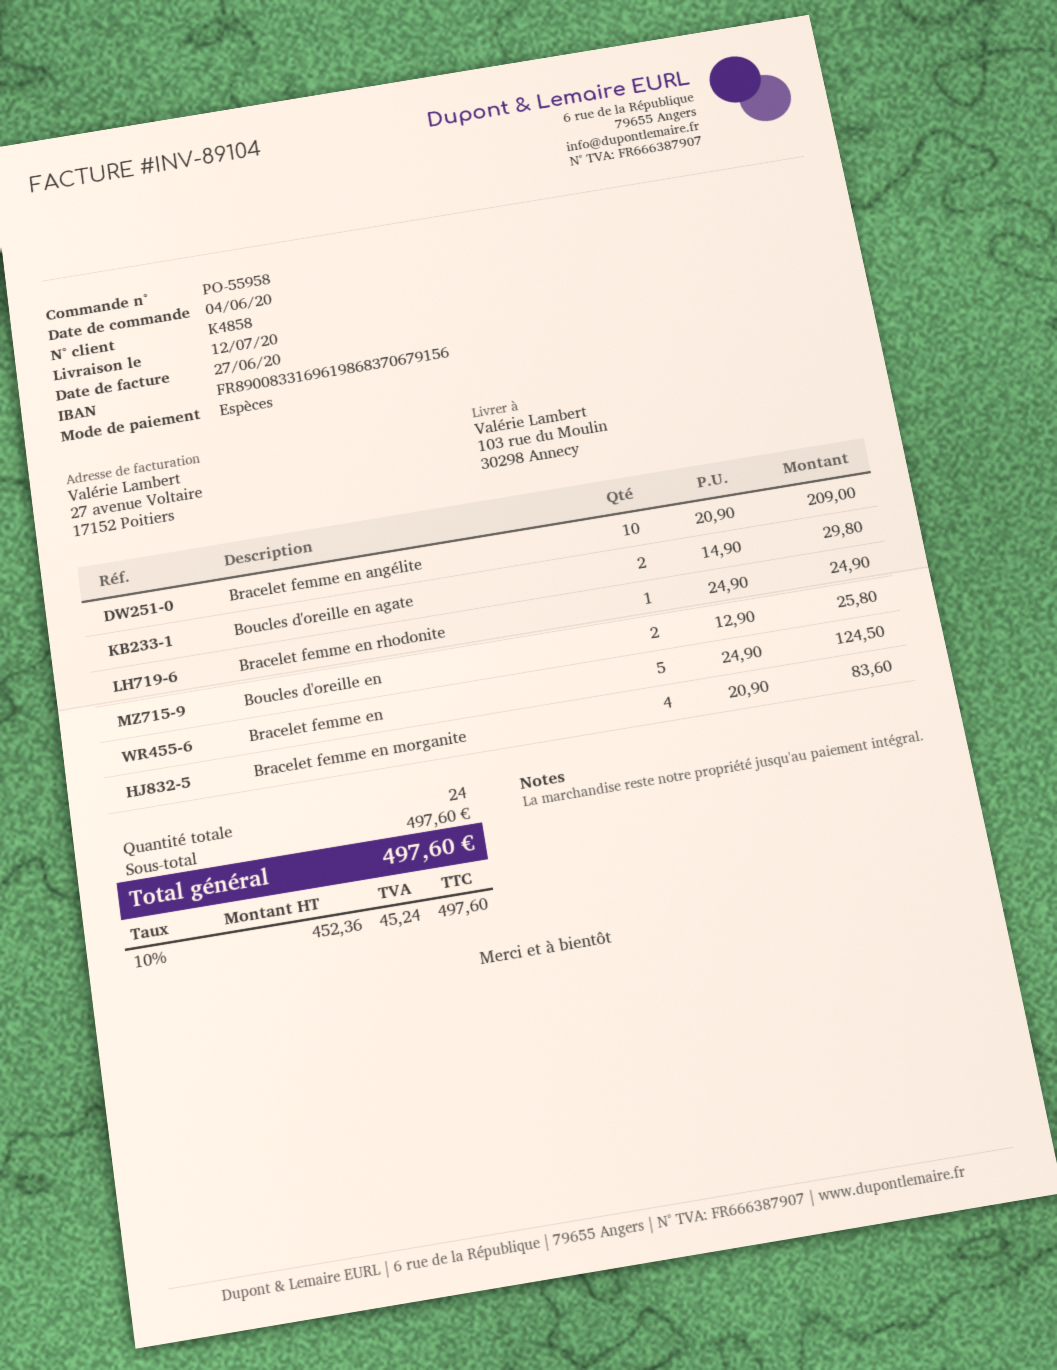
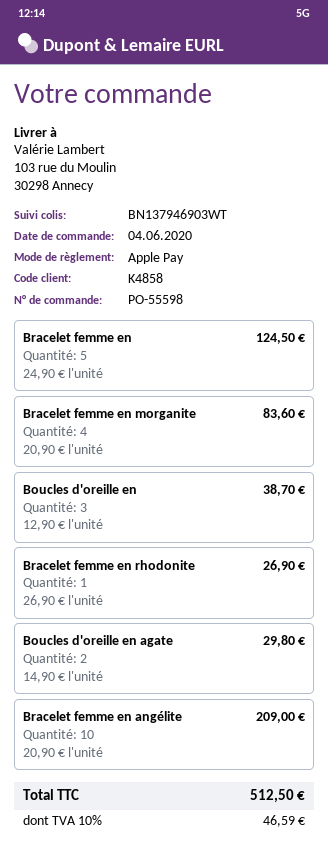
order number: PO-55958 -> PO-55598
payment method: cash -> Apple Pay
Bracelet femme en rhodonite: 1 x 24.90 = 24.90 -> 1 x 26.90 = 26.90
Boucles d'oreille en: 2 x 12.90 = 25.80 -> 3 x 12.90 = 38.70
tax: 10% = 45.24 -> 10% = 46.59
total: 497.60 -> 512.50

